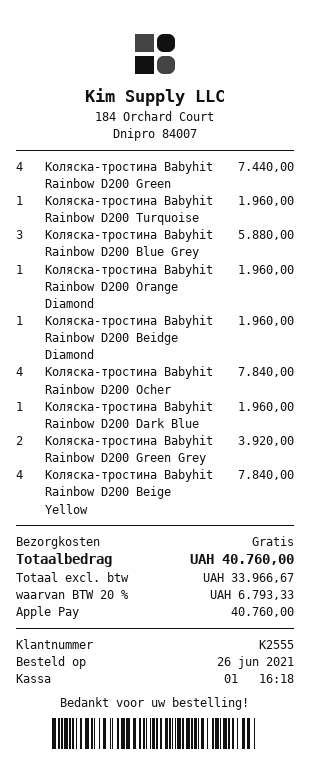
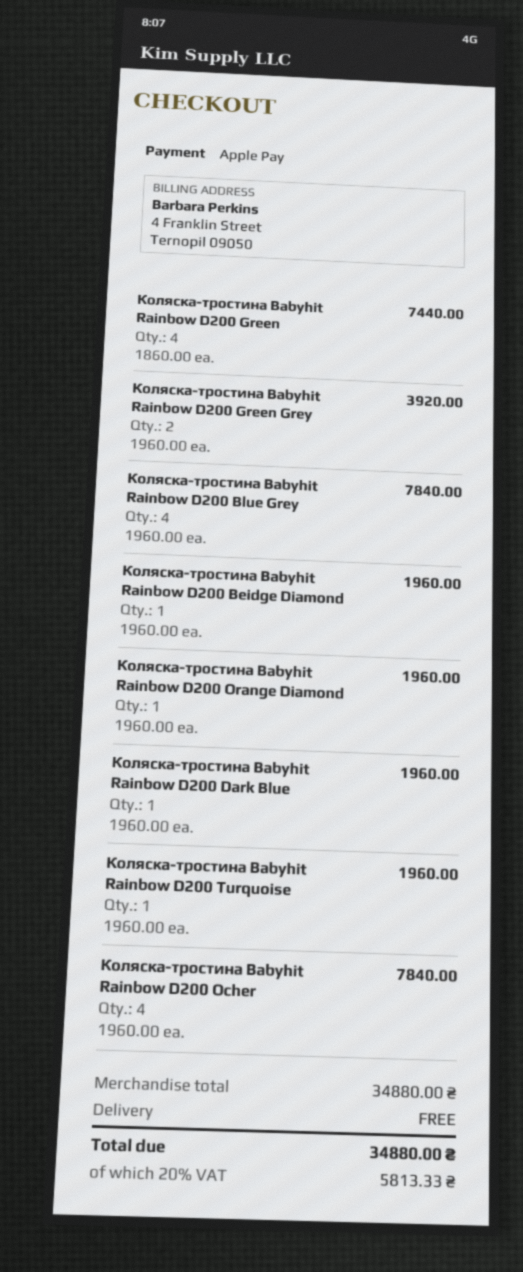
Коляска-тростина Babyhit Rainbow D200 Blue Grey: 3 for 5880.00 -> 4 for 7840.00
Коляска-тростина Babyhit Rainbow D200 Beige Yellow: 4 for 7840.00 -> none
tax: 20% = 6793.33 -> 20% = 5813.33
total: 40760.00 -> 34880.00

